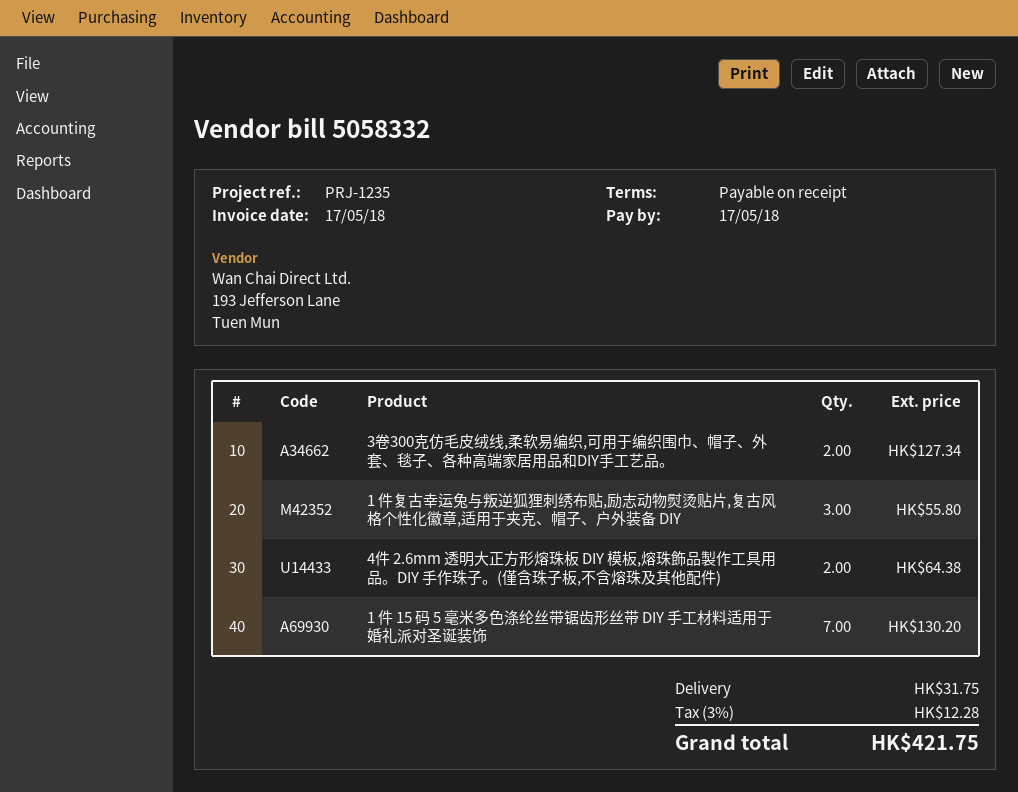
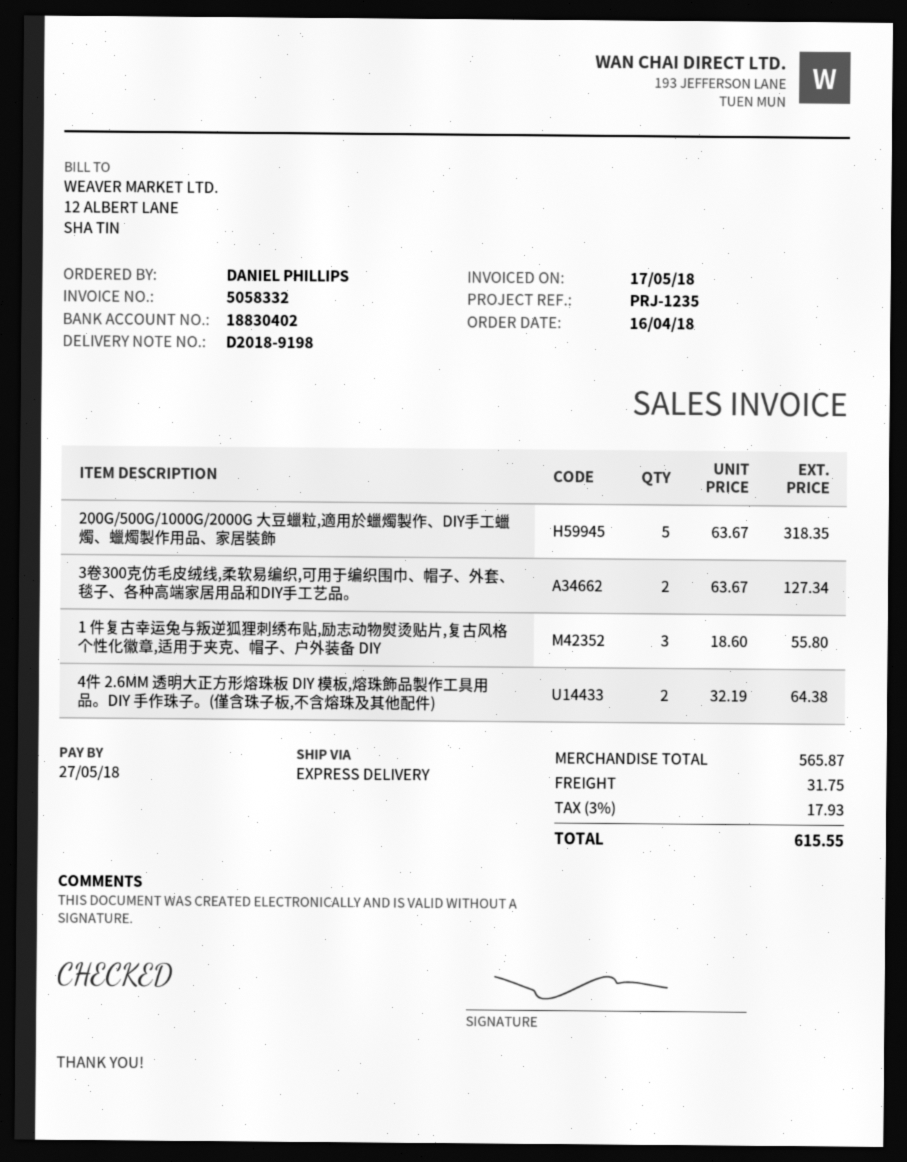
due date: 2018-05-17 -> 2018-05-27
1 件 15 码 5 毫米多色涤纶丝带锯齿形丝带 DIY 手工材料适用于婚礼派对圣诞装饰: 7 for 130.20 -> none
200G/500G/1000G/2000G 大豆蠟粒,適用於蠟燭製作、DIY手工蠟燭、蠟燭製作用品、家居裝飾: none -> 5 for 318.35
tax: 3% = 12.28 -> 3% = 17.93
total: 421.75 -> 615.55

